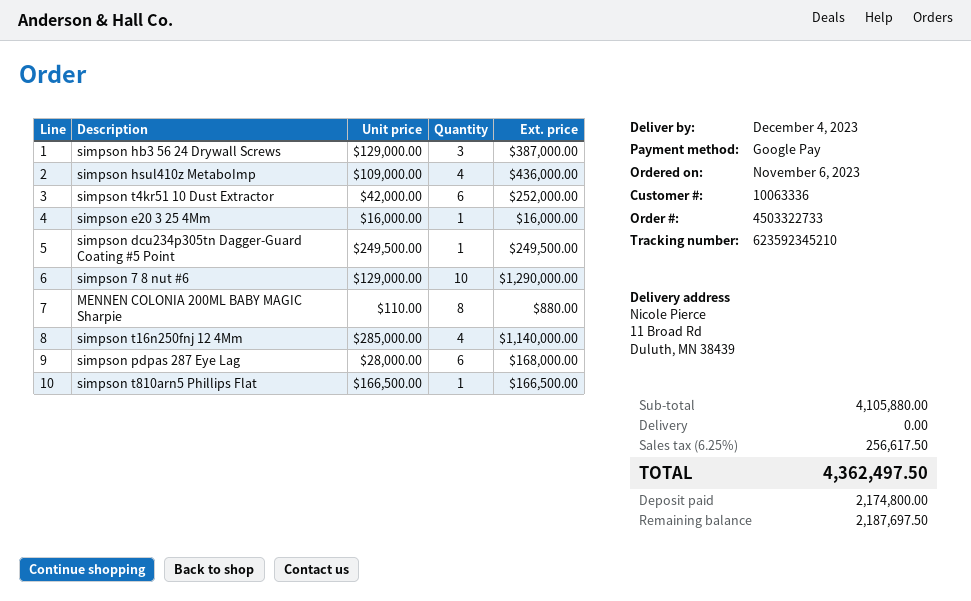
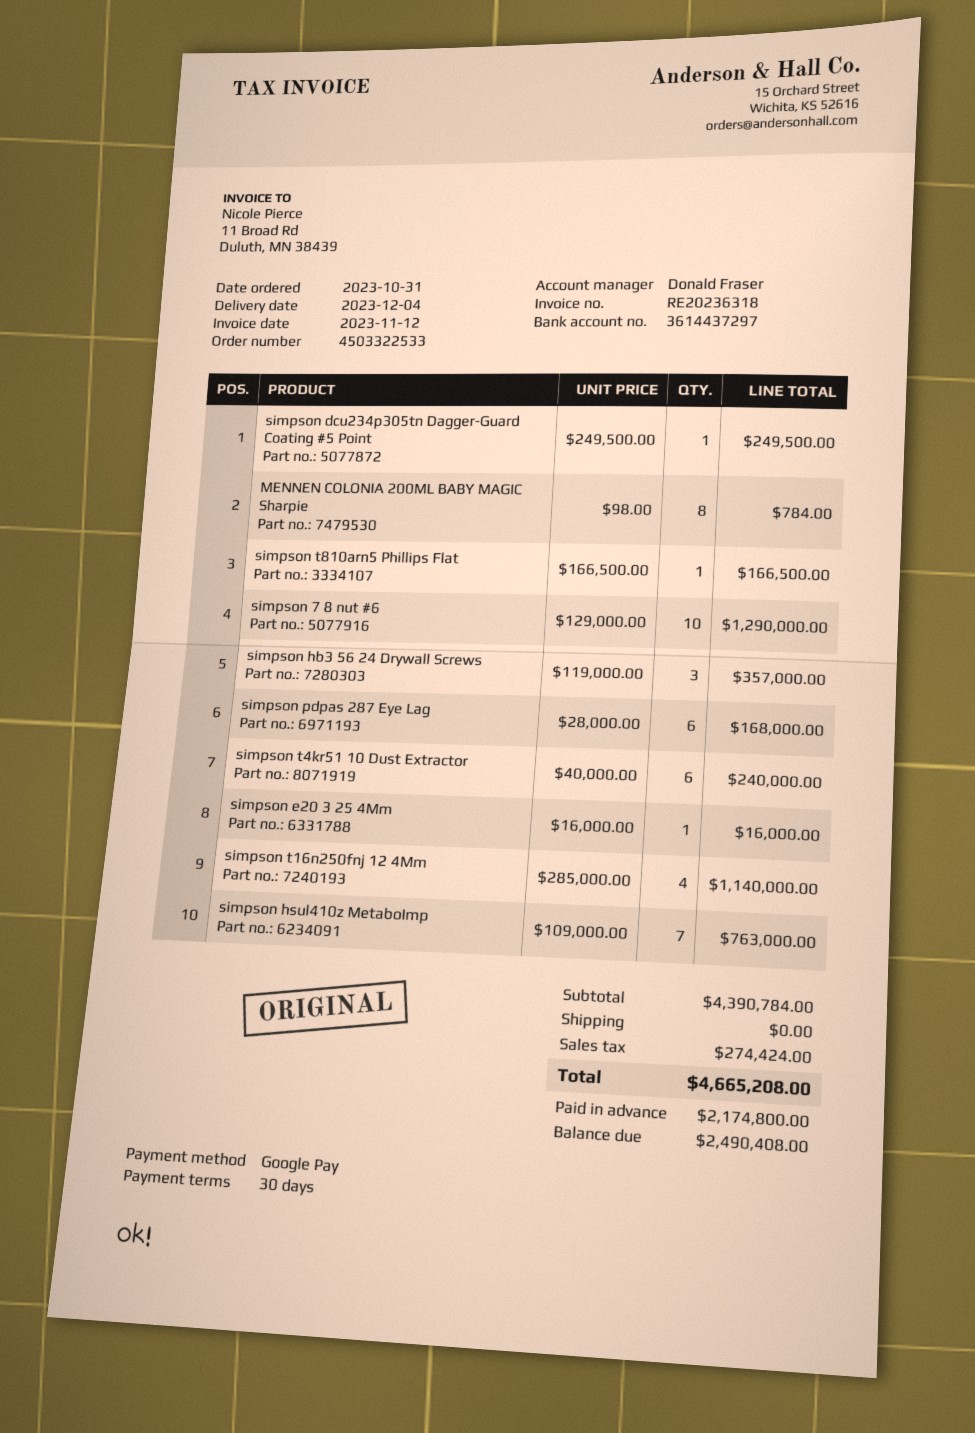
order number: 4503322733 -> 4503322533
order date: 2023-11-06 -> 2023-10-31
simpson hb3 56 24 Drywall Screws: 3 x 129000.00 = 387000.00 -> 3 x 119000.00 = 357000.00
simpson hsul410z MetaboImp: 4 x 109000.00 = 436000.00 -> 7 x 109000.00 = 763000.00
simpson t4kr51 10 Dust Extractor: 6 x 42000.00 = 252000.00 -> 6 x 40000.00 = 240000.00
MENNEN COLONIA 200ML BABY MAGIC Sharpie: 8 x 110.00 = 880.00 -> 8 x 98.00 = 784.00
subtotal: 4105880.00 -> 4390784.00
tax: 256617.50 -> 274424.00
total: 4362497.50 -> 4665208.00
balance: 2187697.50 -> 2490408.00

